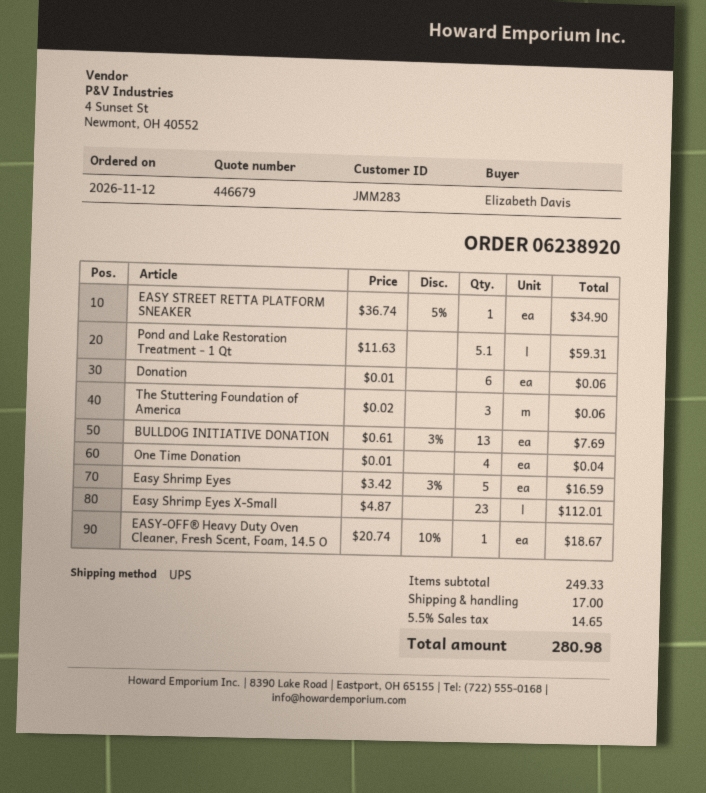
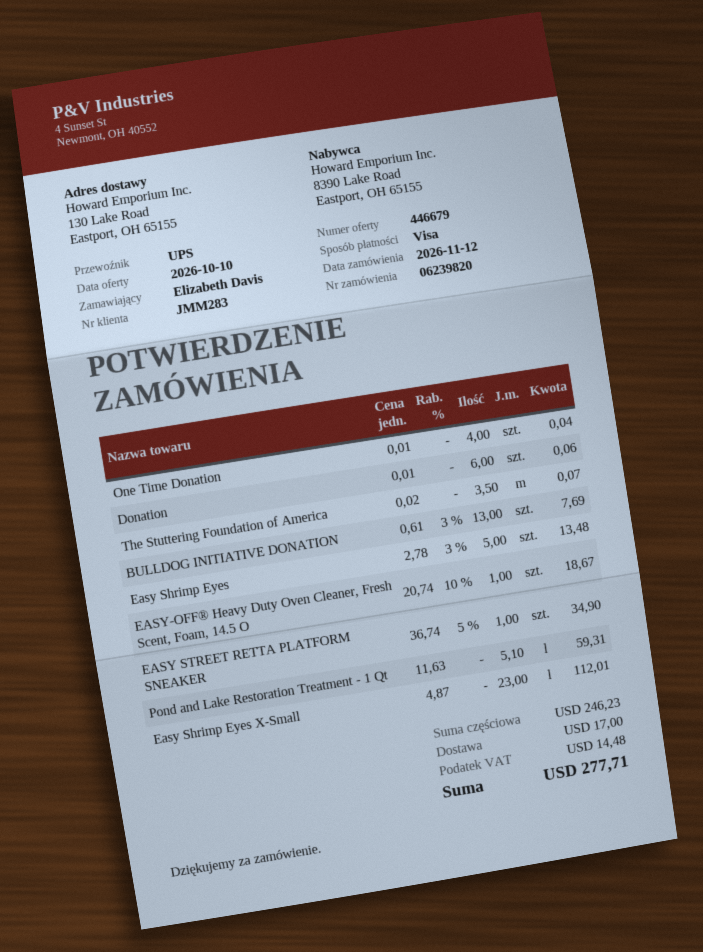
order number: 06238920 -> 06239820
The Stuttering Foundation of America: 3 x 0.02 = 0.06 -> 3.5 x 0.02 = 0.07
Easy Shrimp Eyes: 5 x 3.42 - 3% = 16.59 -> 5 x 2.78 - 3% = 13.48
subtotal: 249.33 -> 246.23
tax: 14.65 -> 14.48
total: 280.98 -> 277.71

